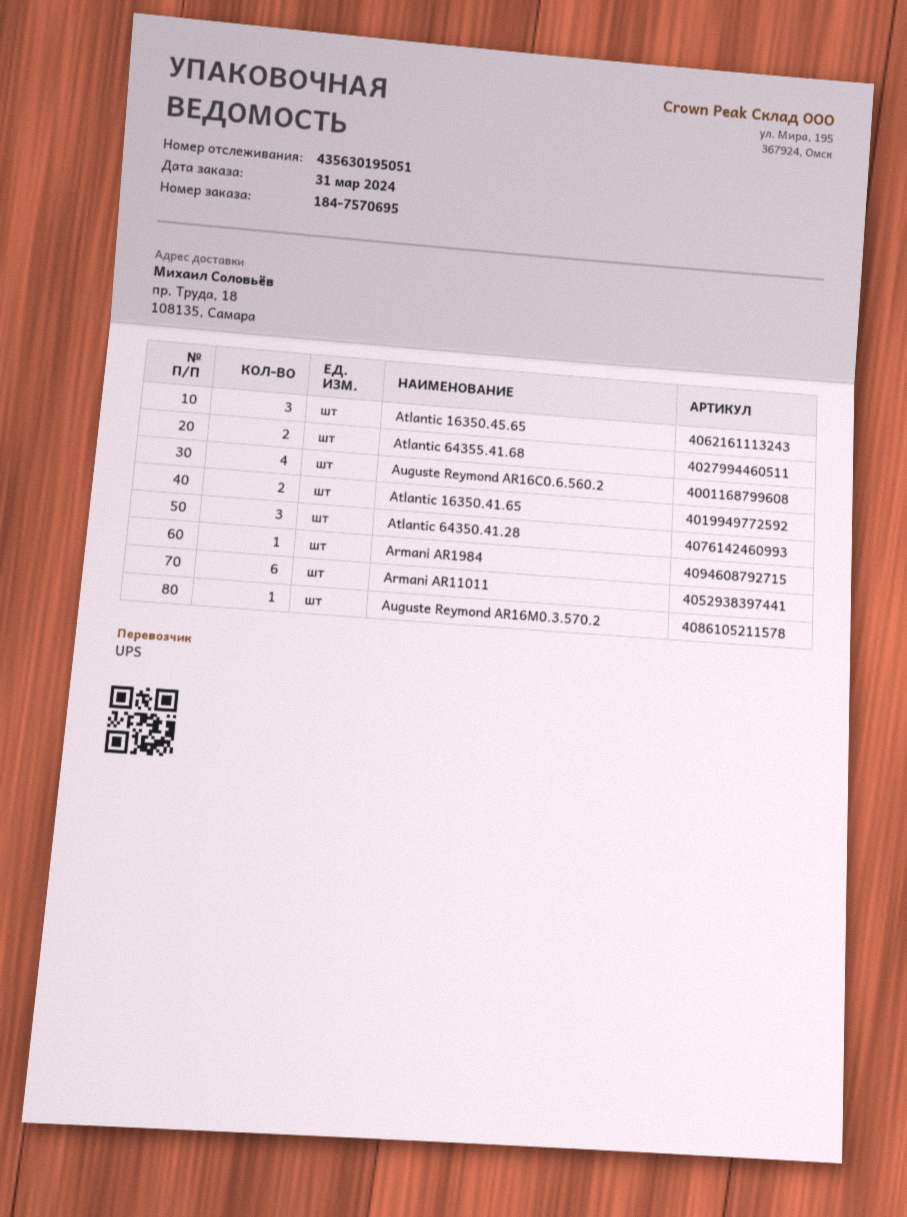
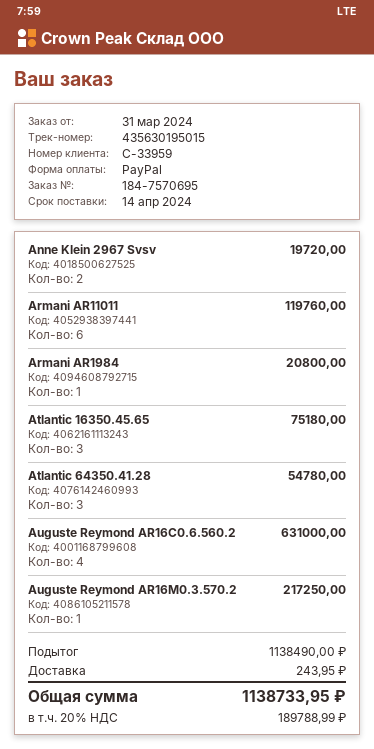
tracking number: 435630195051 -> 435630195015
Atlantic 64355.41.68: 2 -> none
Atlantic 16350.41.65: 2 -> none
Anne Klein 2967 Svsv: none -> 2

